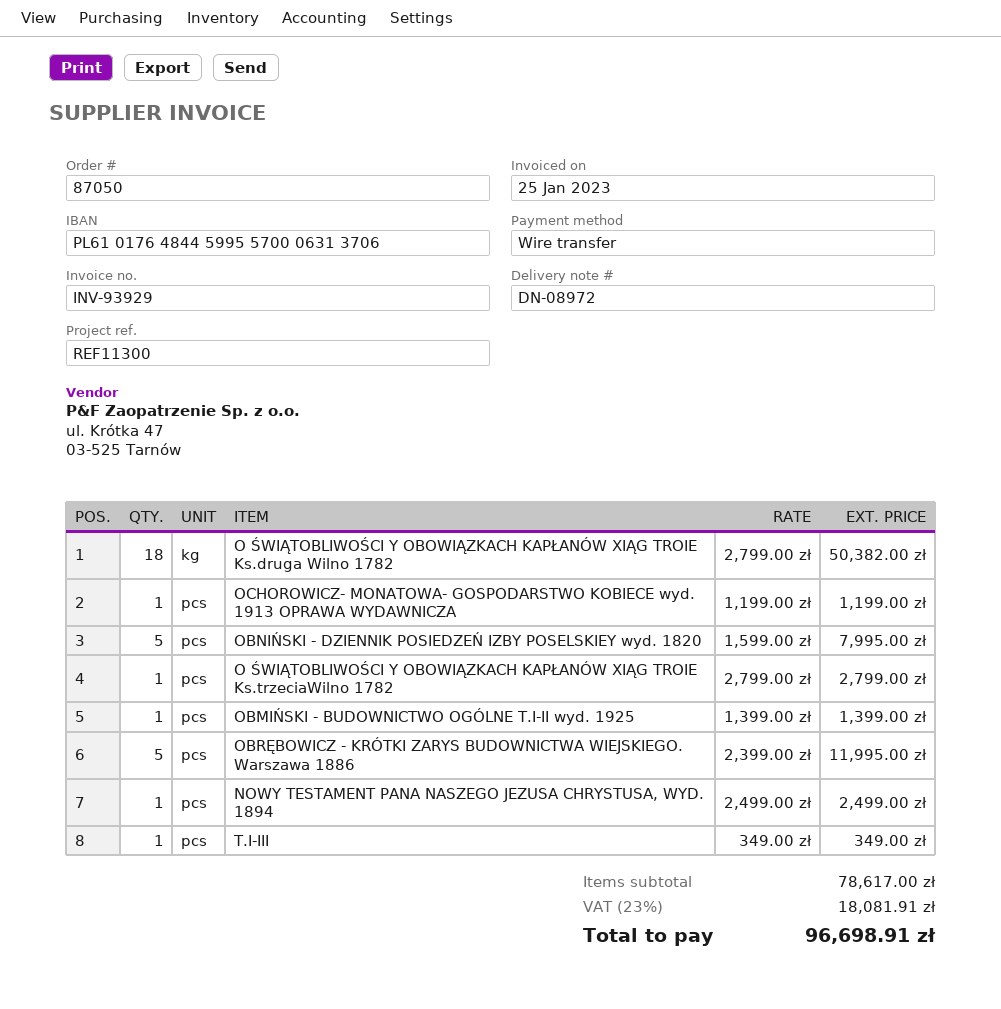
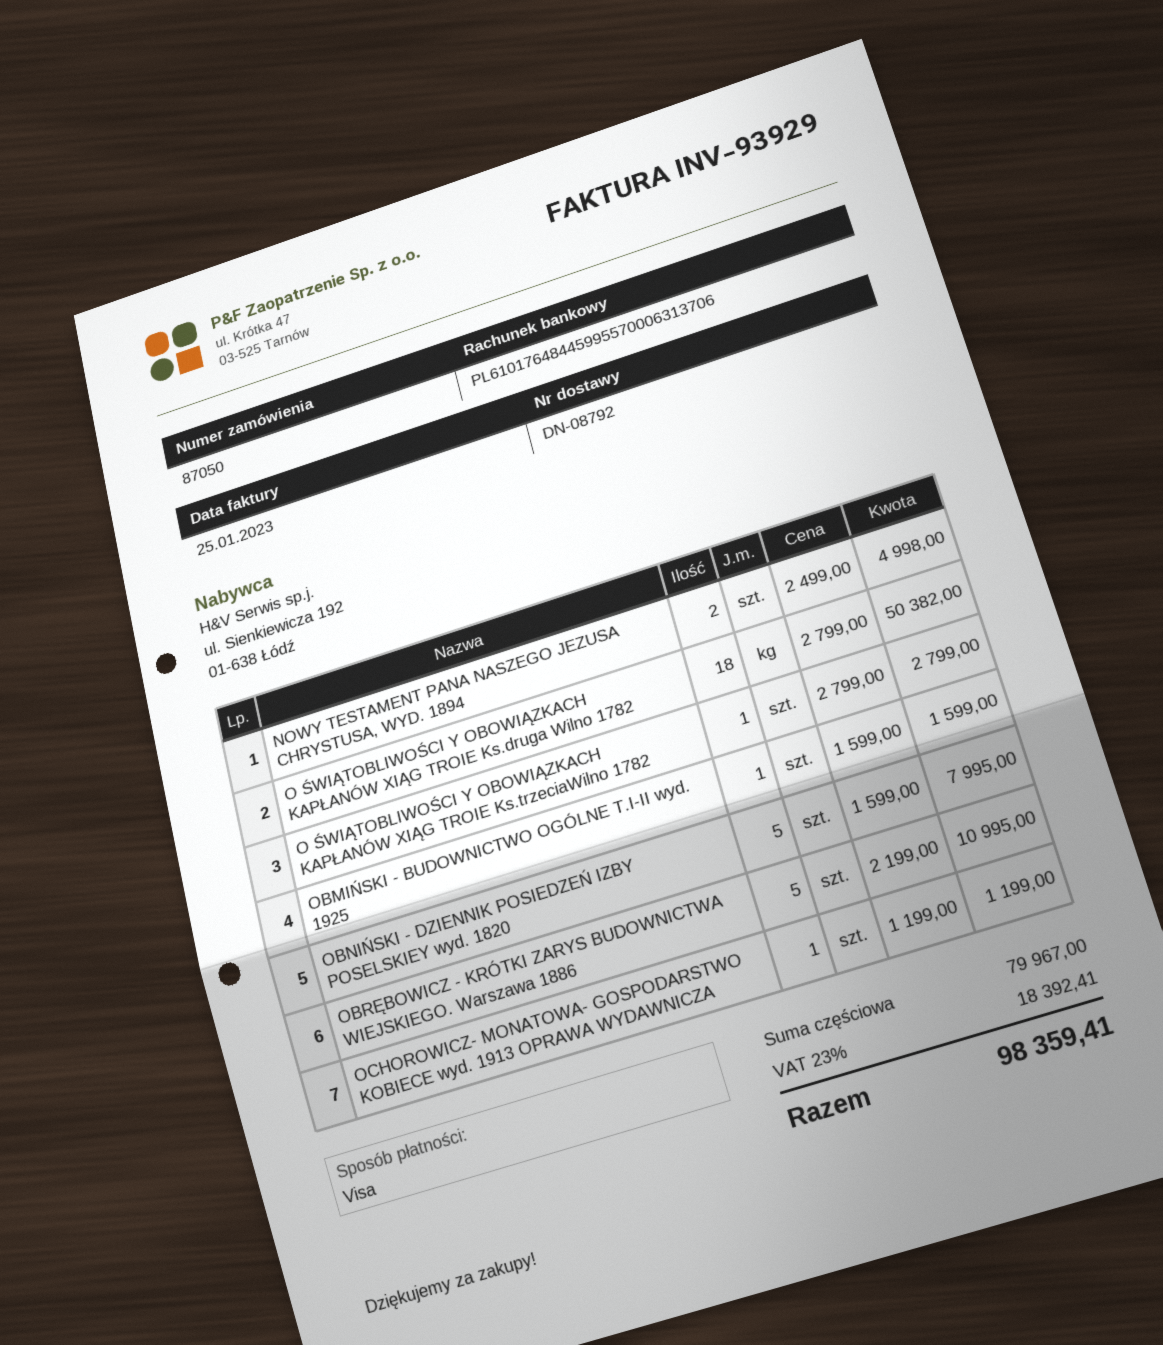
delivery note number: DN-08972 -> DN-08792
payment method: bank transfer -> Visa
OBMIŃSKI - BUDOWNICTWO OGÓLNE T.I-II wyd. 1925: 1 x 1399.00 = 1399.00 -> 1 x 1599.00 = 1599.00
OBRĘBOWICZ - KRÓTKI ZARYS BUDOWNICTWA WIEJSKIEGO. Warszawa 1886: 5 x 2399.00 = 11995.00 -> 5 x 2199.00 = 10995.00
NOWY TESTAMENT PANA NASZEGO JEZUSA CHRYSTUSA, WYD. 1894: 1 x 2499.00 = 2499.00 -> 2 x 2499.00 = 4998.00
T.I-III: 1 x 349.00 = 349.00 -> none
subtotal: 78617.00 -> 79967.00
tax: 23% = 18081.91 -> 23% = 18392.41
total: 96698.91 -> 98359.41

